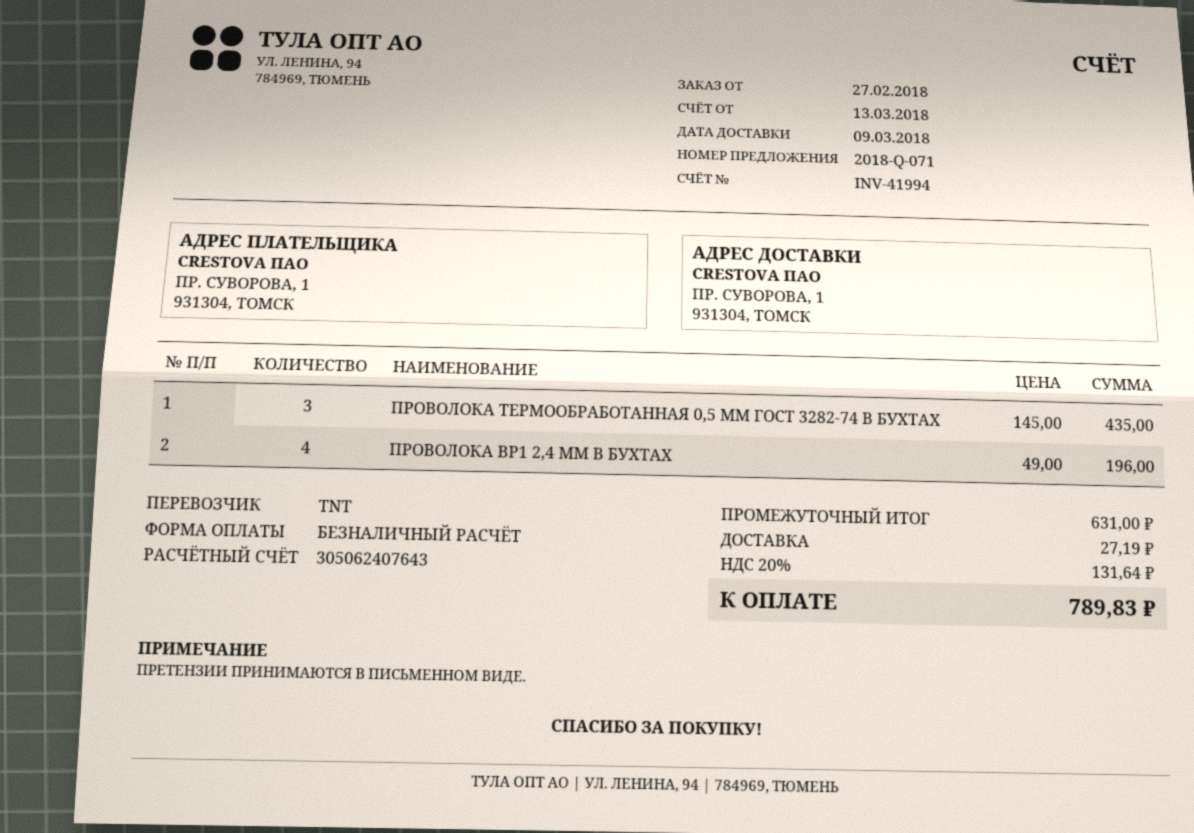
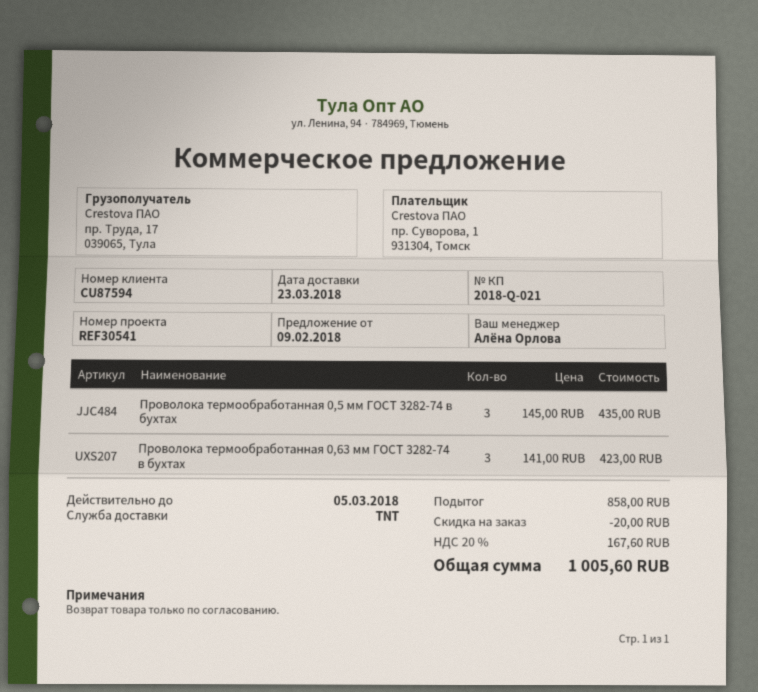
quote number: 2018-Q-071 -> 2018-Q-021
delivery date: 2018-03-09 -> 2018-03-23
ship to: ПР. СУВОРОВА, 1, 931304, ТОМСК -> пр. Труда, 17, 039065, Тула
ПРОВОЛОКА ВР1 2,4 ММ В БУХТАХ: 4 x 49.00 = 196.00 -> none
Проволока термообработанная 0,63 мм ГОСТ 3282-74 в бухтах: none -> 3 x 141.00 = 423.00
subtotal: 631.00 -> 858.00
discount: none -> 20.00
shipping: 27.19 -> none
tax: 20% = 131.64 -> 20% = 167.60
total: 789.83 -> 1005.60

